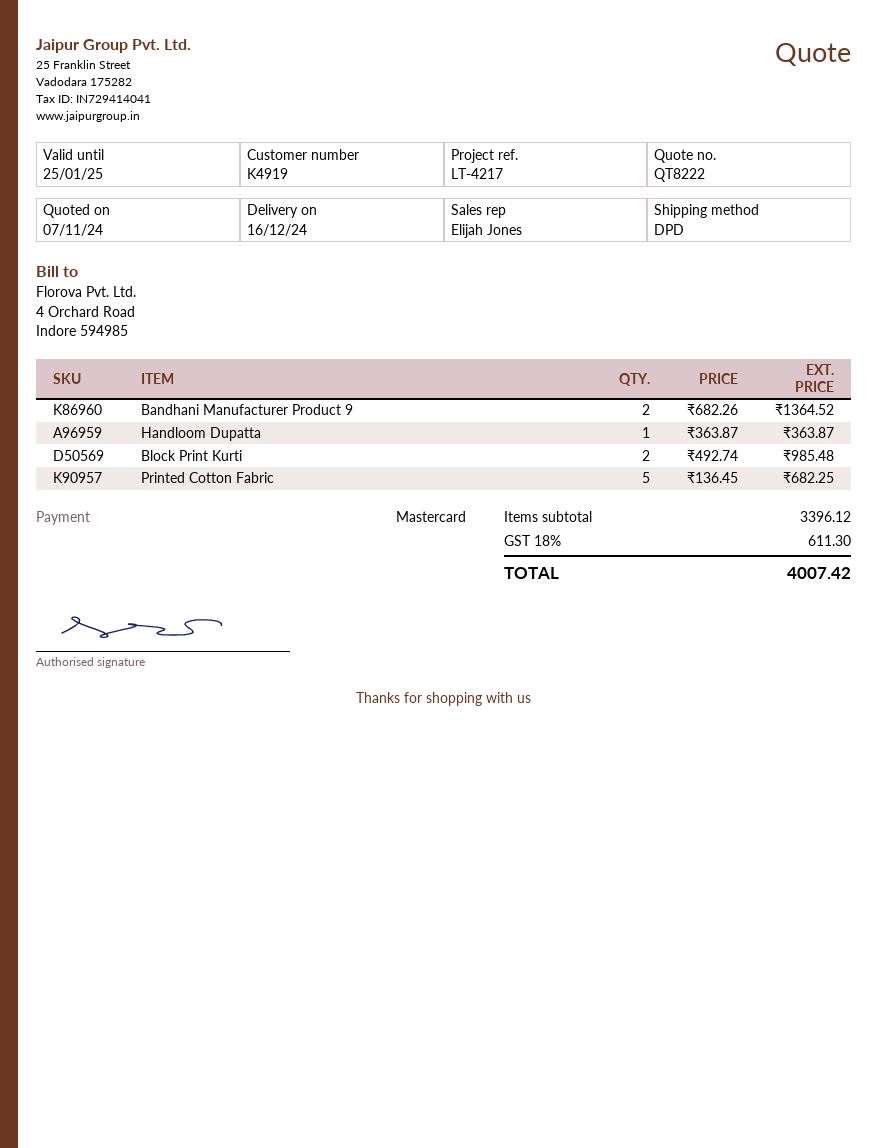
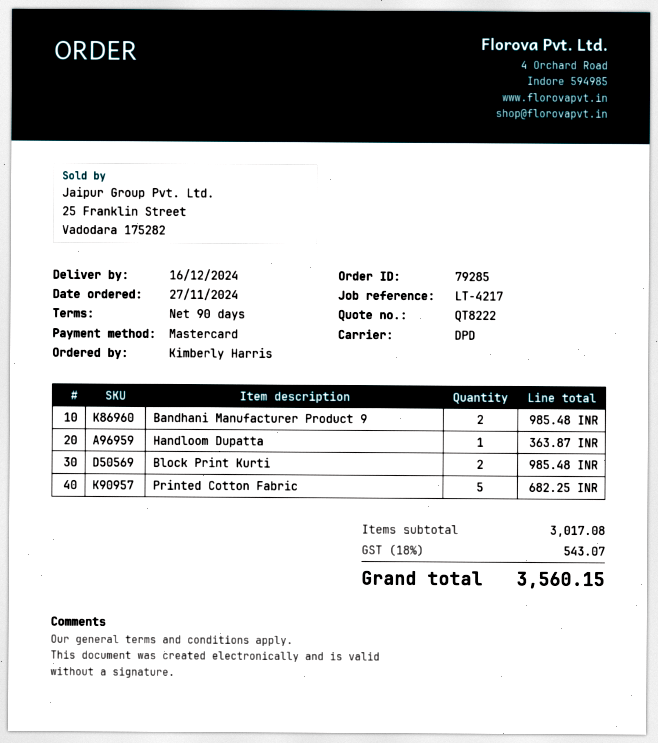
Bandhani Manufacturer Product 9: 2 for 1364.52 -> 2 for 985.48
subtotal: 3396.12 -> 3017.08
tax: 18% = 611.30 -> 18% = 543.07
total: 4007.42 -> 3560.15

